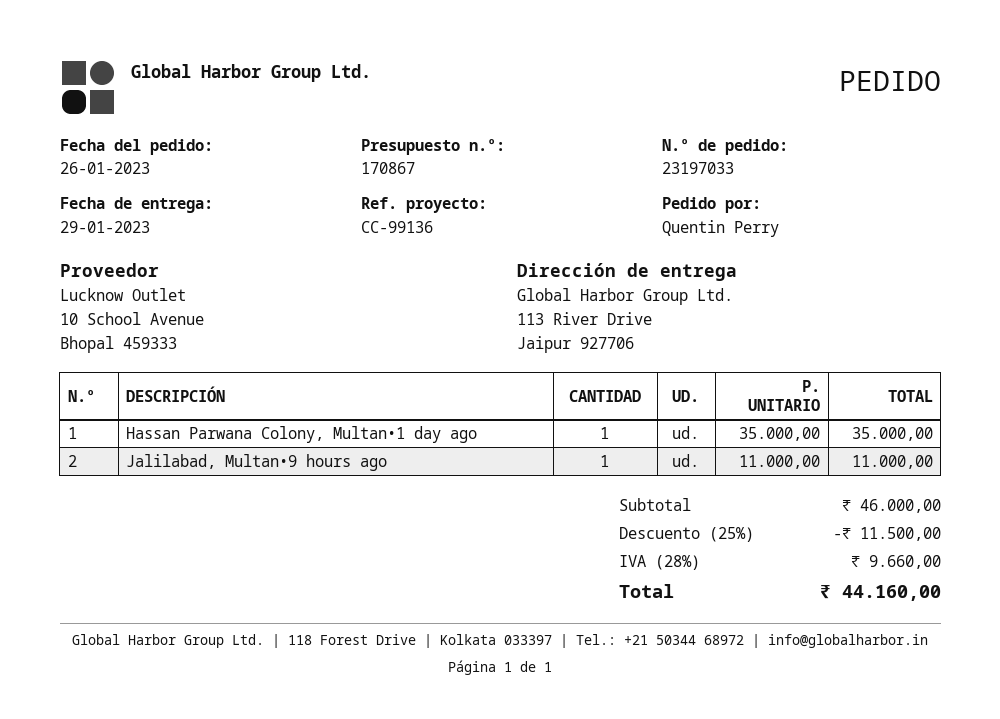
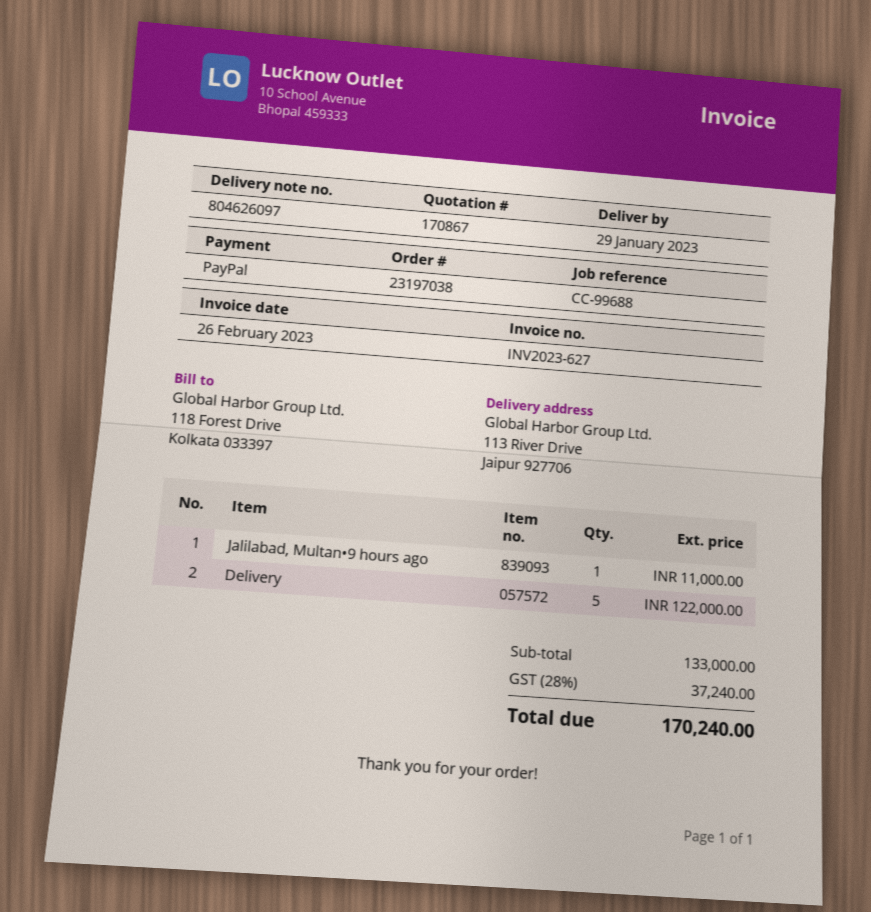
order number: 23197033 -> 23197038
reference: CC-99136 -> CC-99688
Hassan Parwana Colony, Multan•1 day ago: 1 for 35000.00 -> none
Delivery: none -> 5 for 122000.00
subtotal: 46000.00 -> 133000.00
discount: 25% = 11500.00 -> none
tax: 28% = 9660.00 -> 28% = 37240.00
total: 44160.00 -> 170240.00

